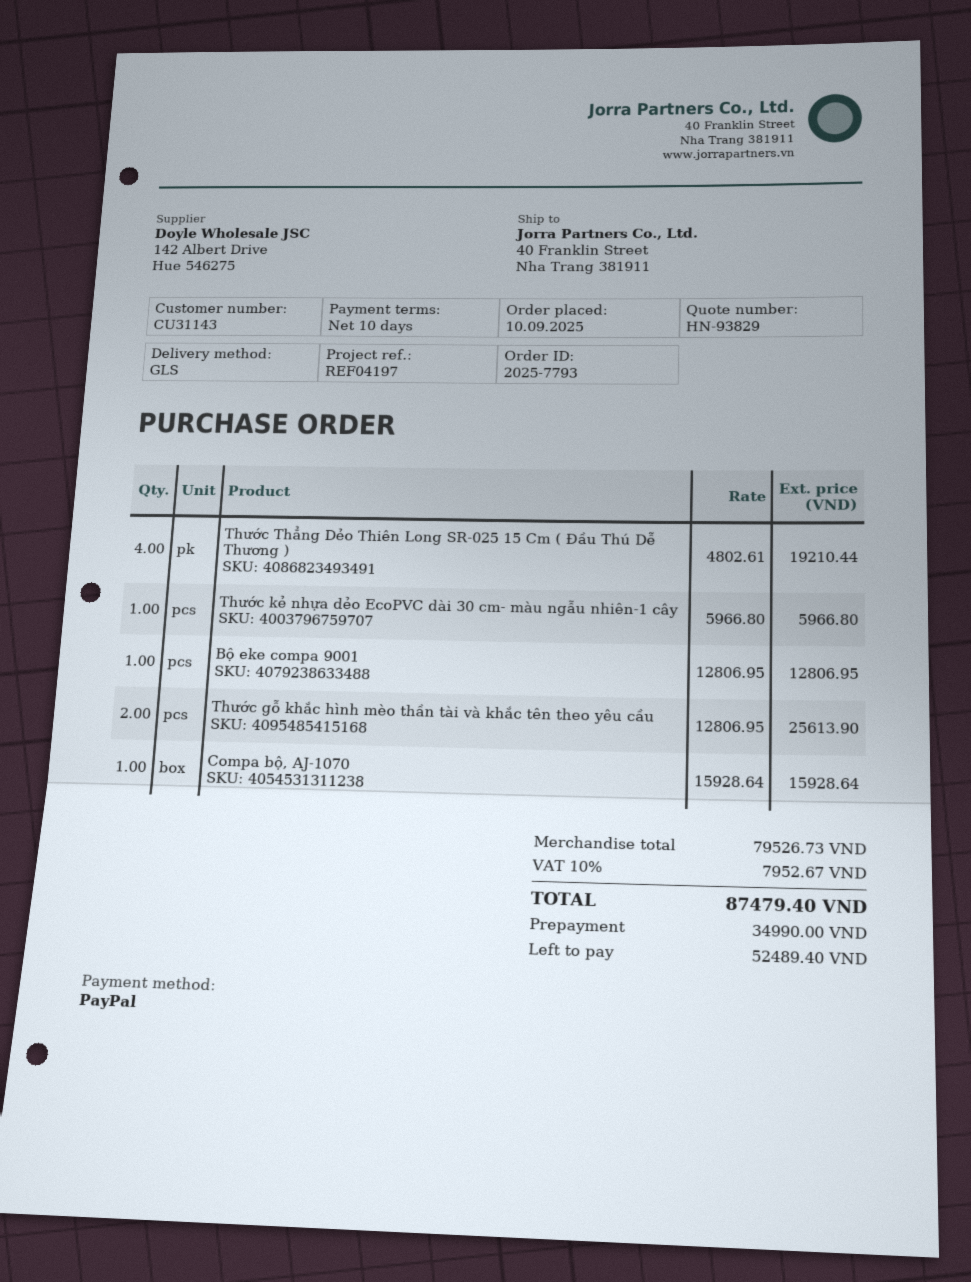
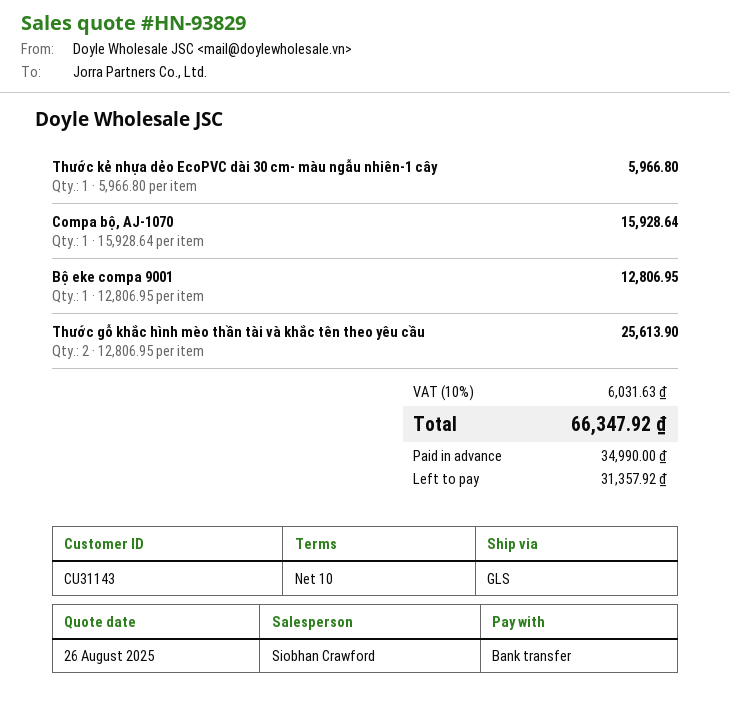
payment method: PayPal -> bank transfer
Thước Thẳng Dẻo Thiên Long SR-025 15 Cm ( Đầu Thú Dễ Thương ): 4 x 4802.61 = 19210.44 -> none
tax: 10% = 7952.67 -> 10% = 6031.63
total: 87479.40 -> 66347.92
balance: 52489.40 -> 31357.92

